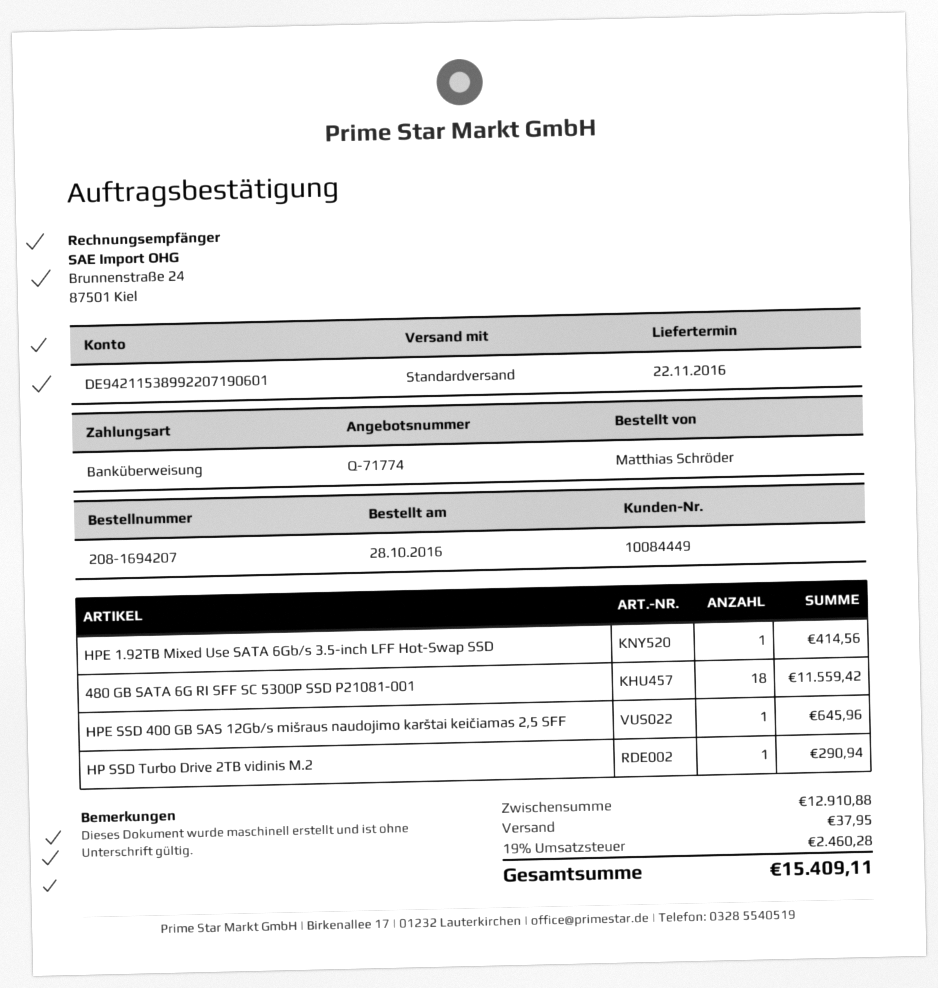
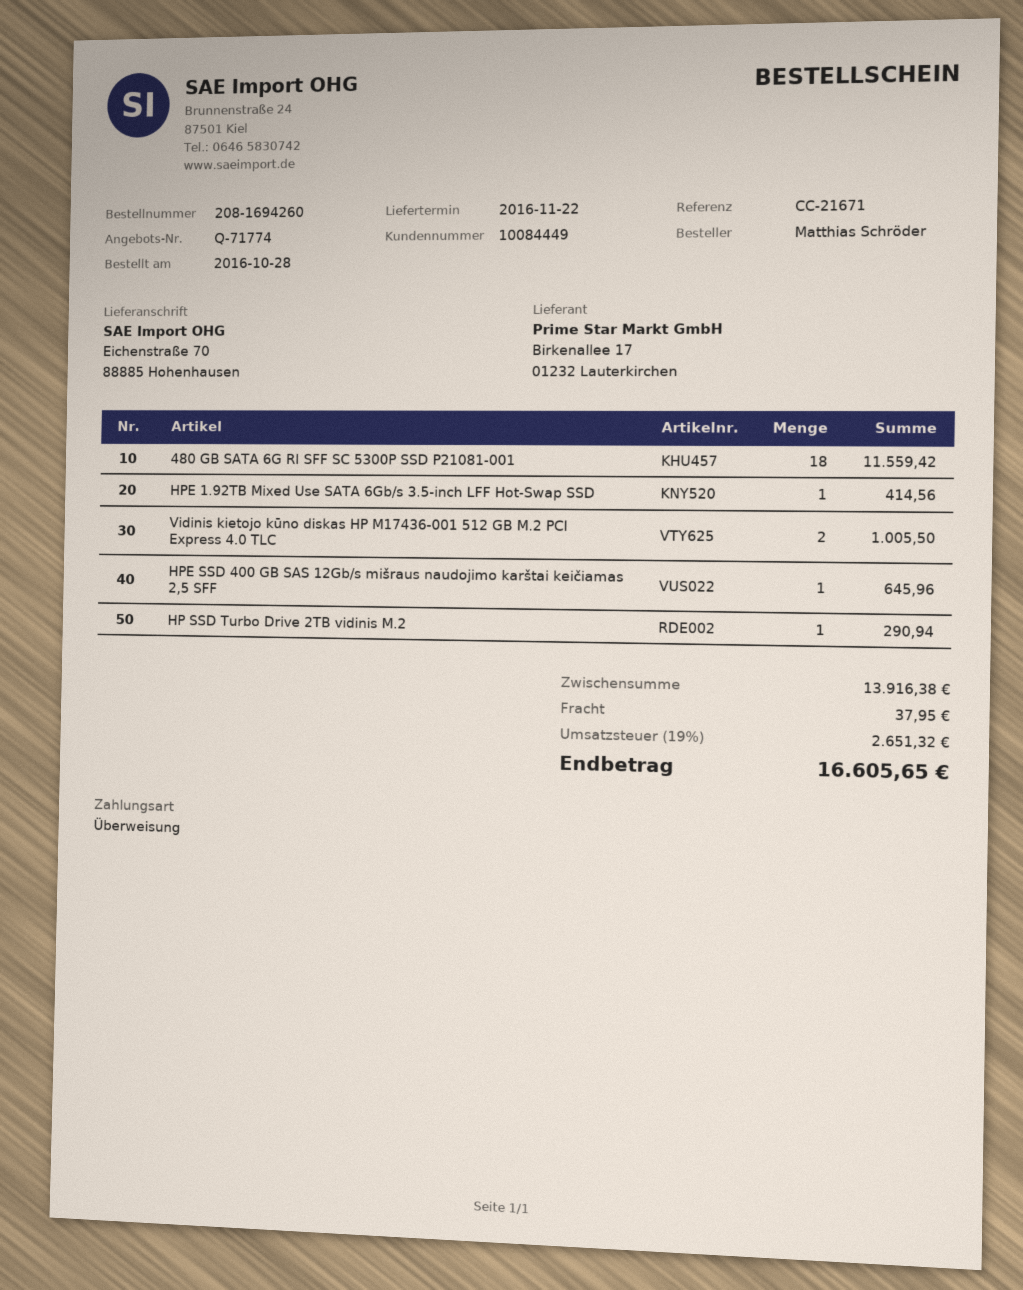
order number: 208-1694207 -> 208-1694260
Vidinis kietojo kūno diskas HP M17436-001 512 GB M.2 PCI Express 4.0 TLC: none -> 2 for 1005.50
subtotal: 12910.88 -> 13916.38
tax: 19% = 2460.28 -> 19% = 2651.32
total: 15409.11 -> 16605.65

